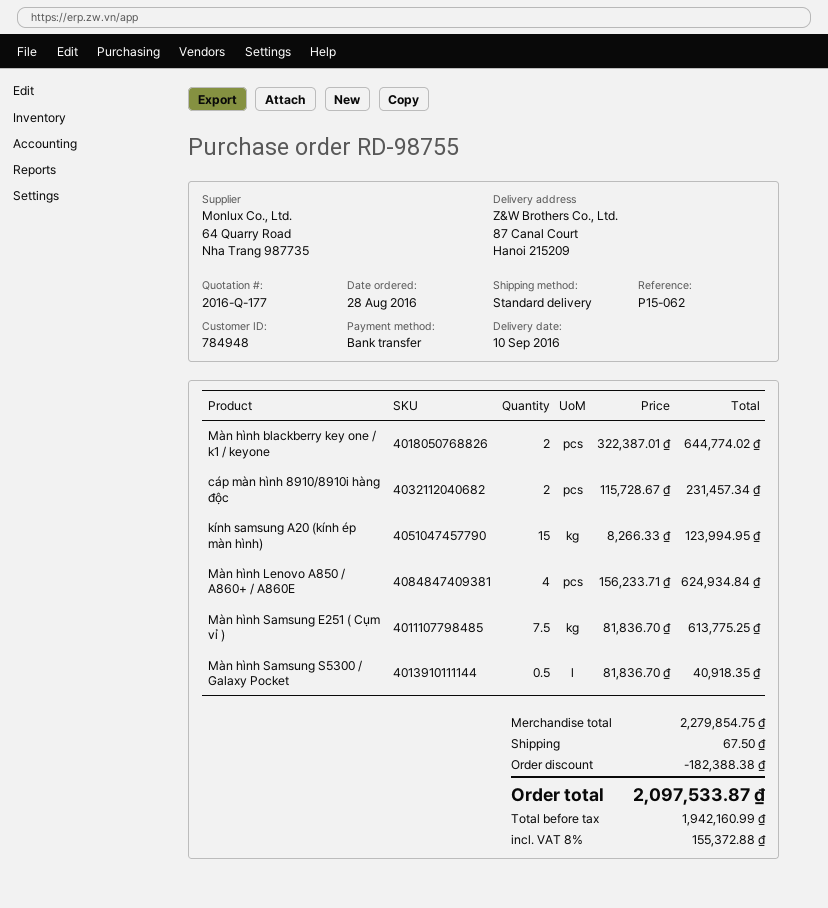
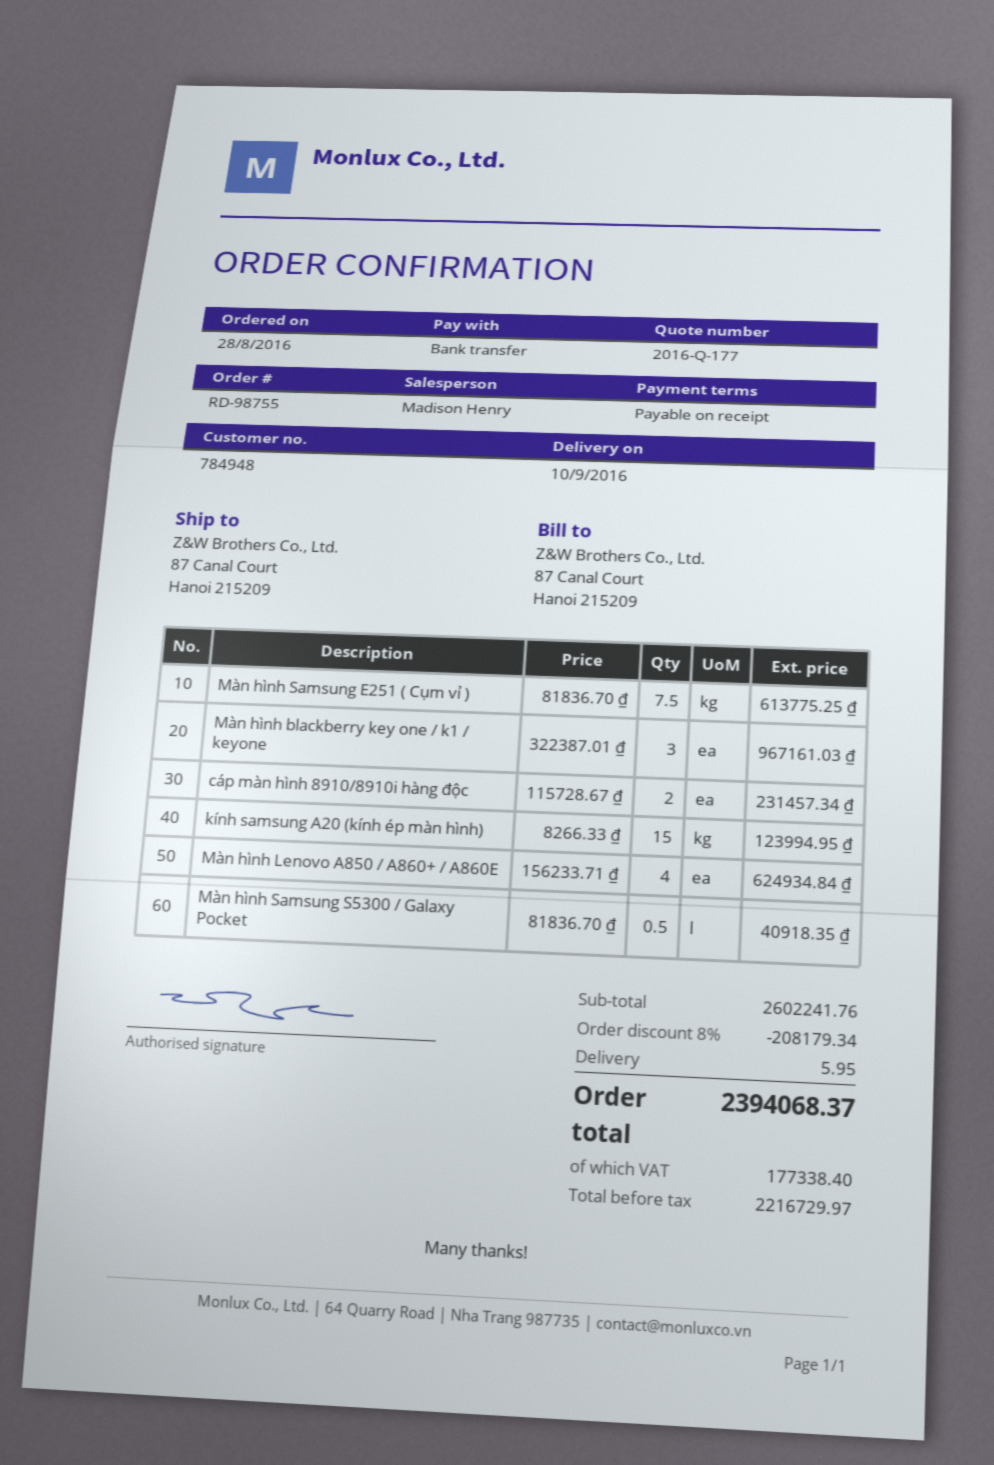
Màn hình blackberry key one / k1 / keyone: 2 x 322387.01 = 644774.02 -> 3 x 322387.01 = 967161.03
subtotal: 2279854.75 -> 2602241.76
discount: 182388.38 -> 208179.34
shipping: 67.50 -> 5.95
net: 1942160.99 -> 2216729.97
tax: 155372.88 -> 177338.40
total: 2097533.87 -> 2394068.37

